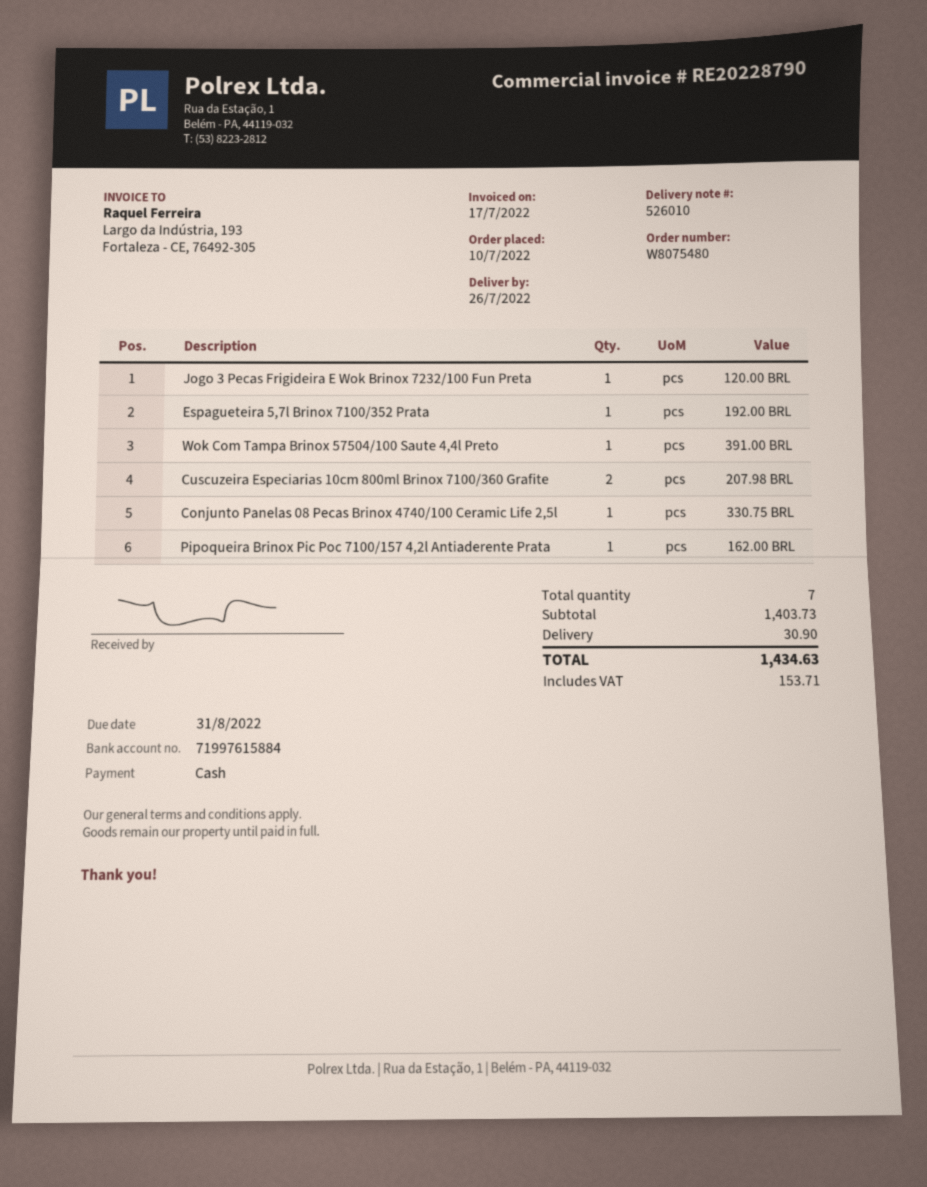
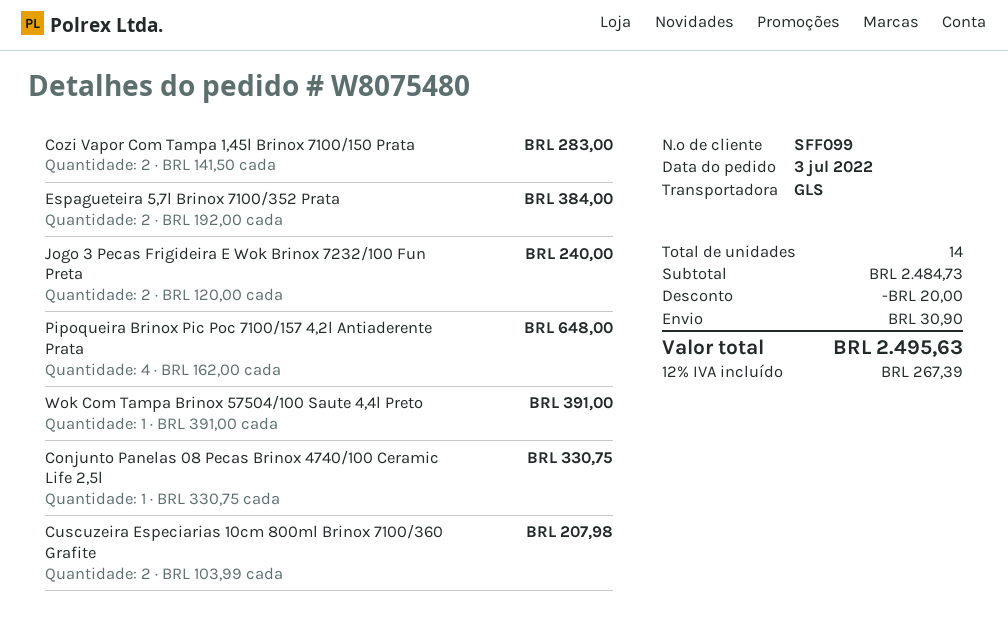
order date: 2022-07-10 -> 2022-07-03
Jogo 3 Pecas Frigideira E Wok Brinox 7232/100 Fun Preta: 1 for 120.00 -> 2 for 240.00
Espagueteira 5,7l Brinox 7100/352 Prata: 1 for 192.00 -> 2 for 384.00
Pipoqueira Brinox Pic Poc 7100/157 4,2l Antiaderente Prata: 1 for 162.00 -> 4 for 648.00
Cozi Vapor Com Tampa 1,45l Brinox 7100/150 Prata: none -> 2 for 283.00
total quantity: 7 -> 14
subtotal: 1403.73 -> 2484.73
discount: none -> 20.00
tax: 153.71 -> 267.39
total: 1434.63 -> 2495.63

